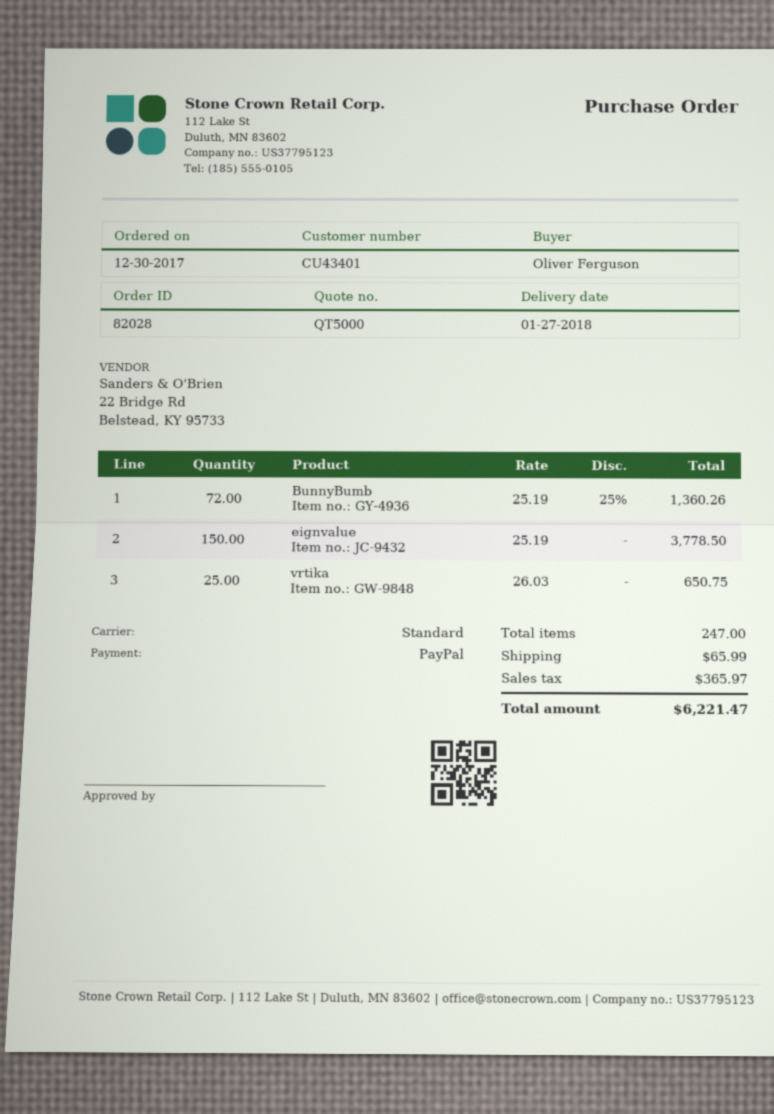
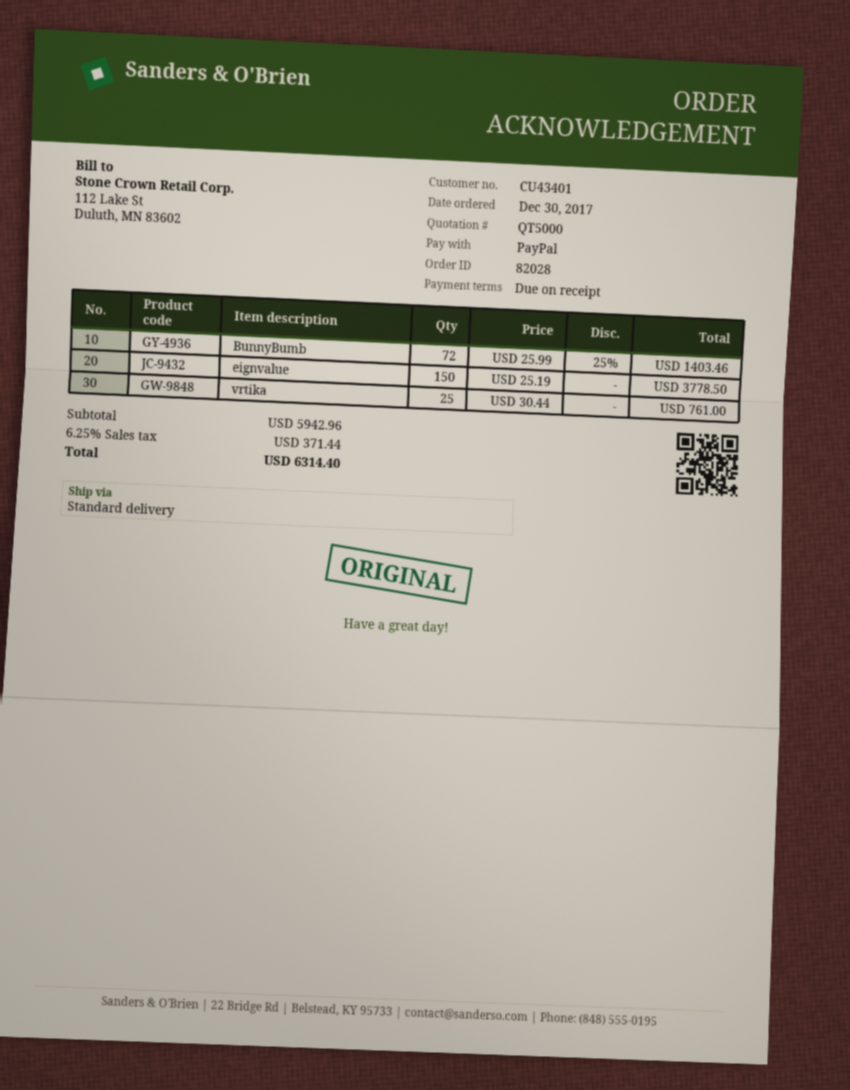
BunnyBumb: 72 x 25.19 - 25% = 1360.26 -> 72 x 25.99 - 25% = 1403.46
vrtika: 25 x 26.03 = 650.75 -> 25 x 30.44 = 761.00
shipping: 65.99 -> none
tax: 365.97 -> 371.44
total: 6221.47 -> 6314.40

